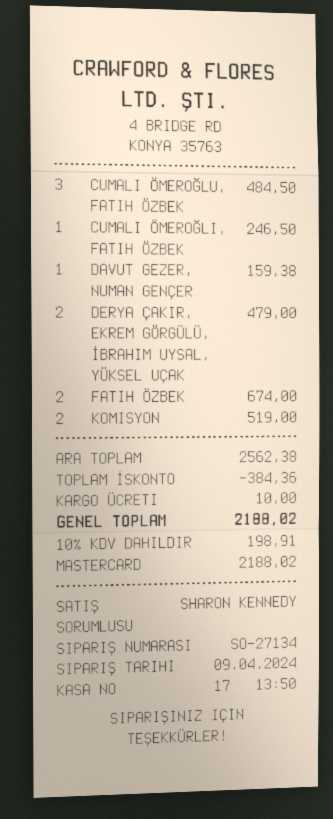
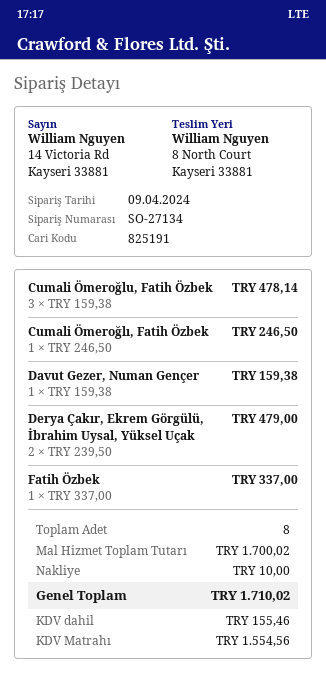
CUMALI ÖMEROĞLU, FATIH ÖZBEK: 3 for 484.50 -> 3 for 478.14
FATIH ÖZBEK: 2 for 674.00 -> 1 for 337.00
KOMISYON: 2 for 519.00 -> none
subtotal: 2562.38 -> 1700.02
discount: 384.36 -> none
tax: 198.91 -> 155.46
total: 2188.02 -> 1710.02

